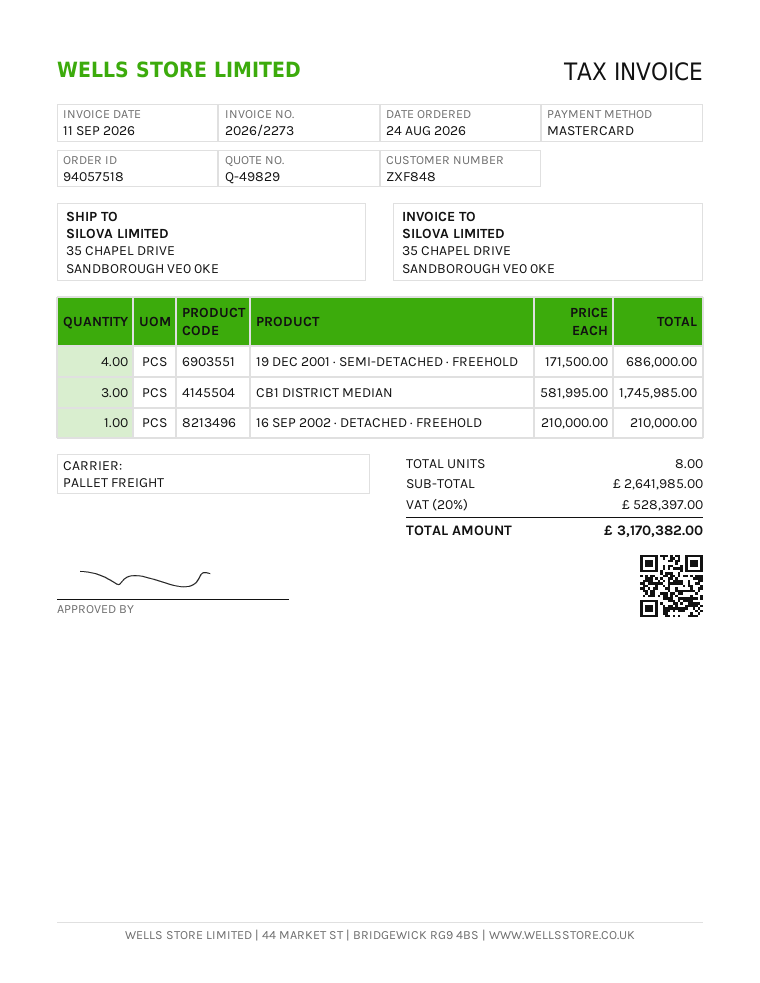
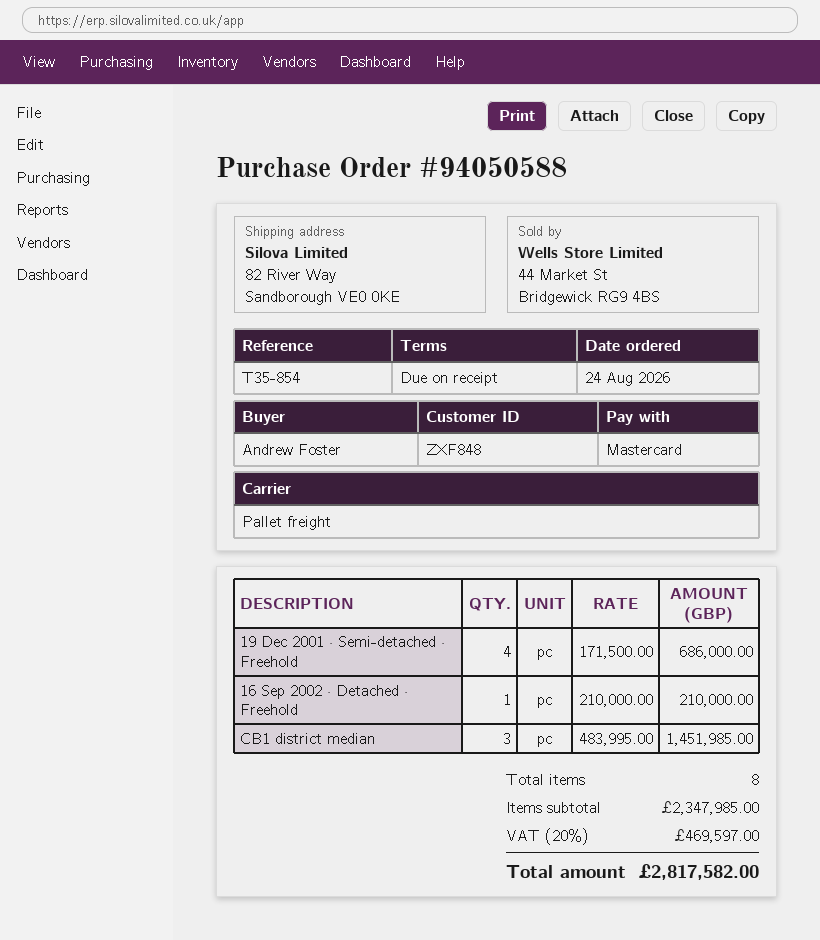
order number: 94057518 -> 94050588
ship to: 35 CHAPEL DRIVE, SANDBOROUGH VE0 0KE -> 82 River Way, Sandborough VE0 0KE
CB1 DISTRICT MEDIAN: 3 x 581995.00 = 1745985.00 -> 3 x 483995.00 = 1451985.00
subtotal: 2641985.00 -> 2347985.00
tax: 20% = 528397.00 -> 20% = 469597.00
total: 3170382.00 -> 2817582.00

